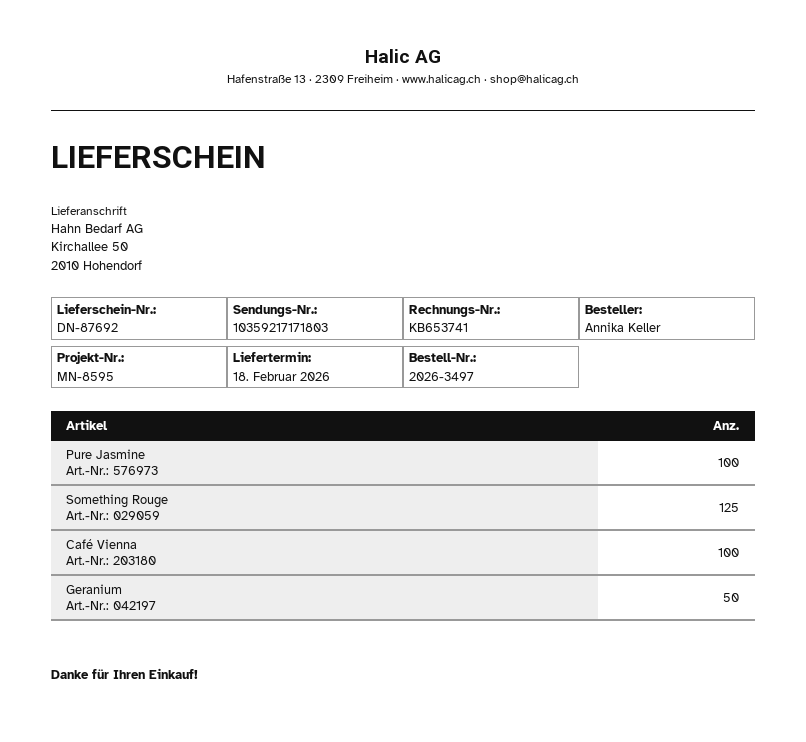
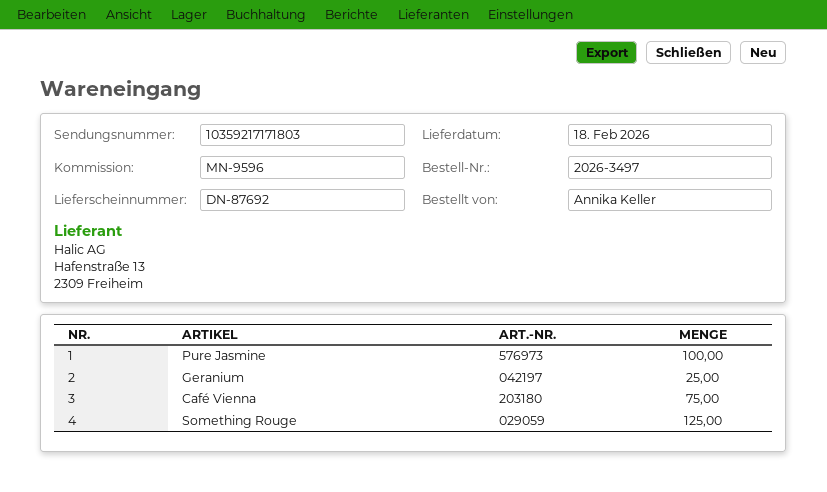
reference: MN-8595 -> MN-9596
Café Vienna: 100 -> 75
Geranium: 50 -> 25

